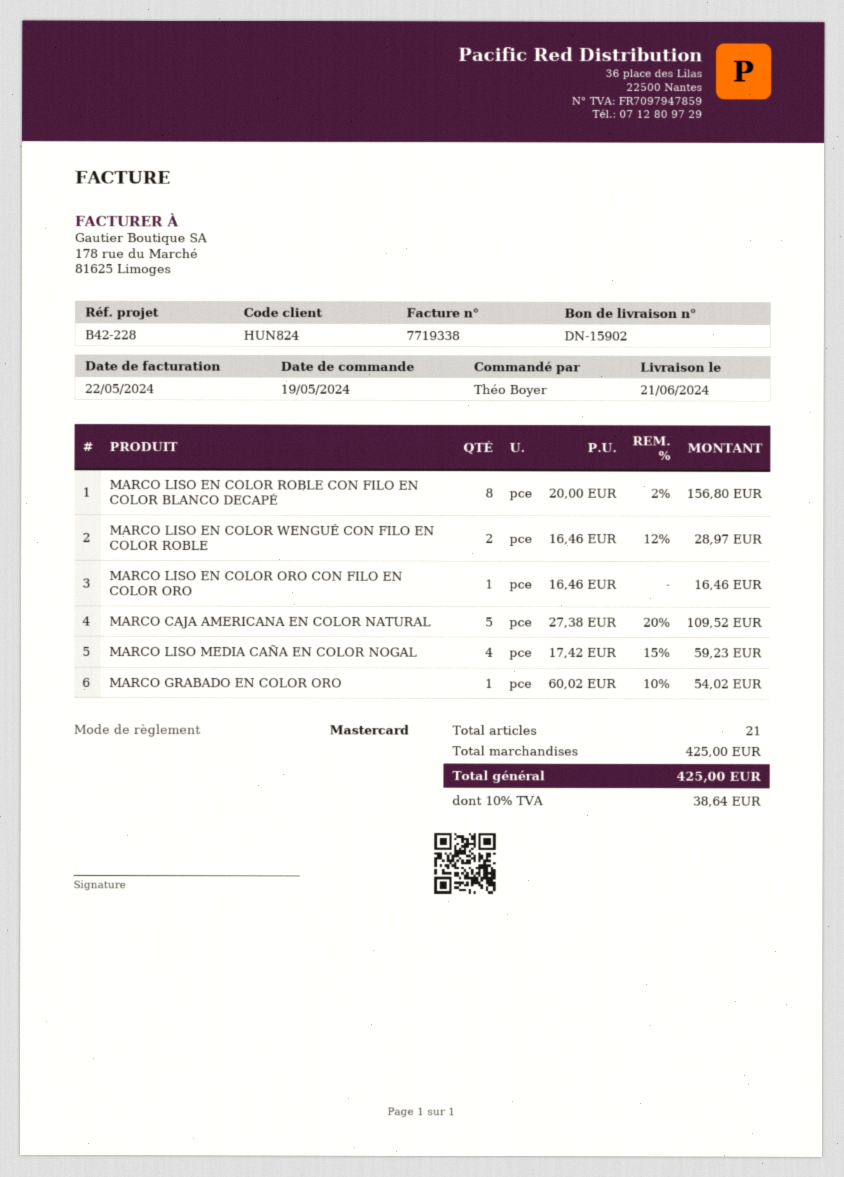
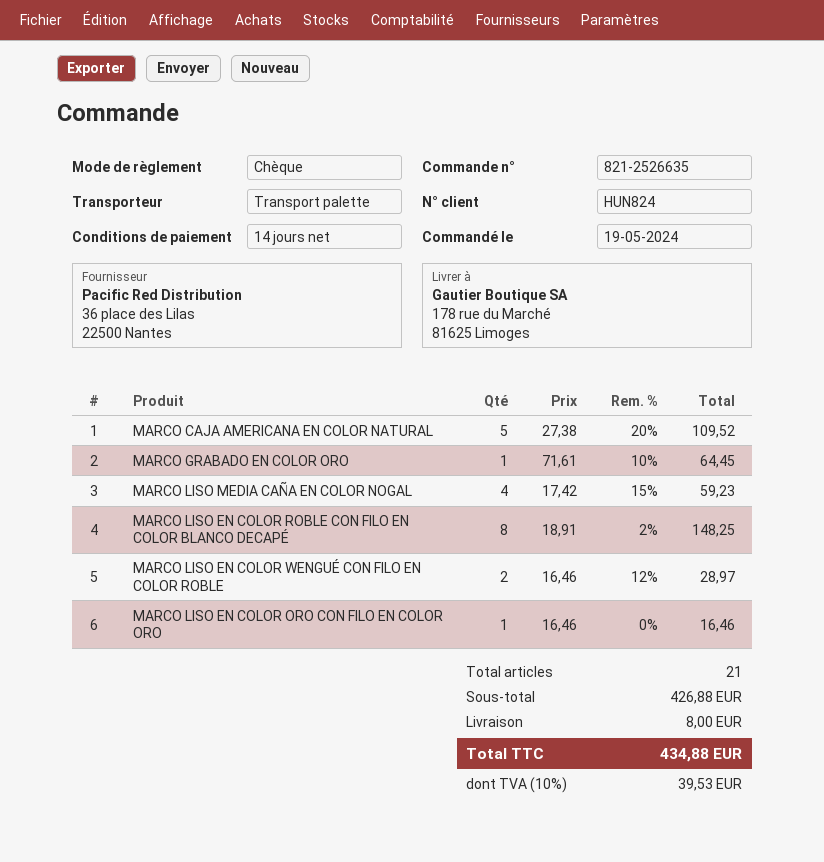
payment method: Mastercard -> cheque
MARCO LISO EN COLOR ROBLE CON FILO EN COLOR BLANCO DECAPÉ: 8 x 20.00 - 2% = 156.80 -> 8 x 18.91 - 2% = 148.25
MARCO GRABADO EN COLOR ORO: 1 x 60.02 - 10% = 54.02 -> 1 x 71.61 - 10% = 64.45
subtotal: 425.00 -> 426.88
shipping: none -> 8.00
tax: 10% = 38.64 -> 10% = 39.53
total: 425.00 -> 434.88

